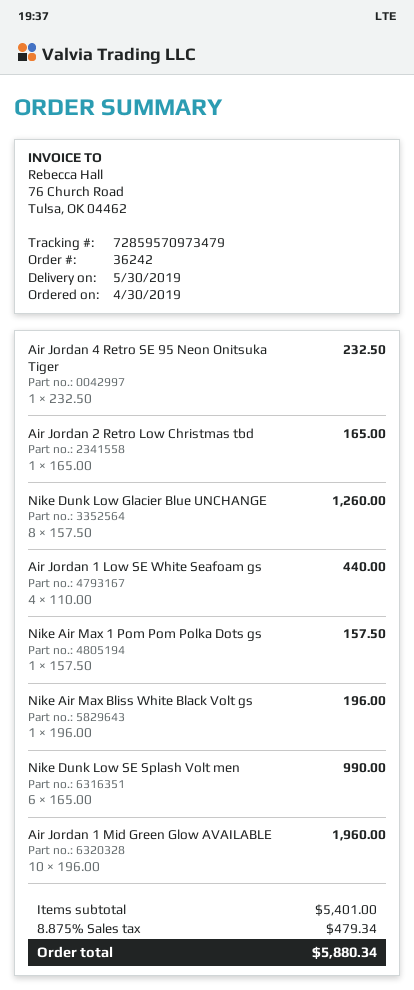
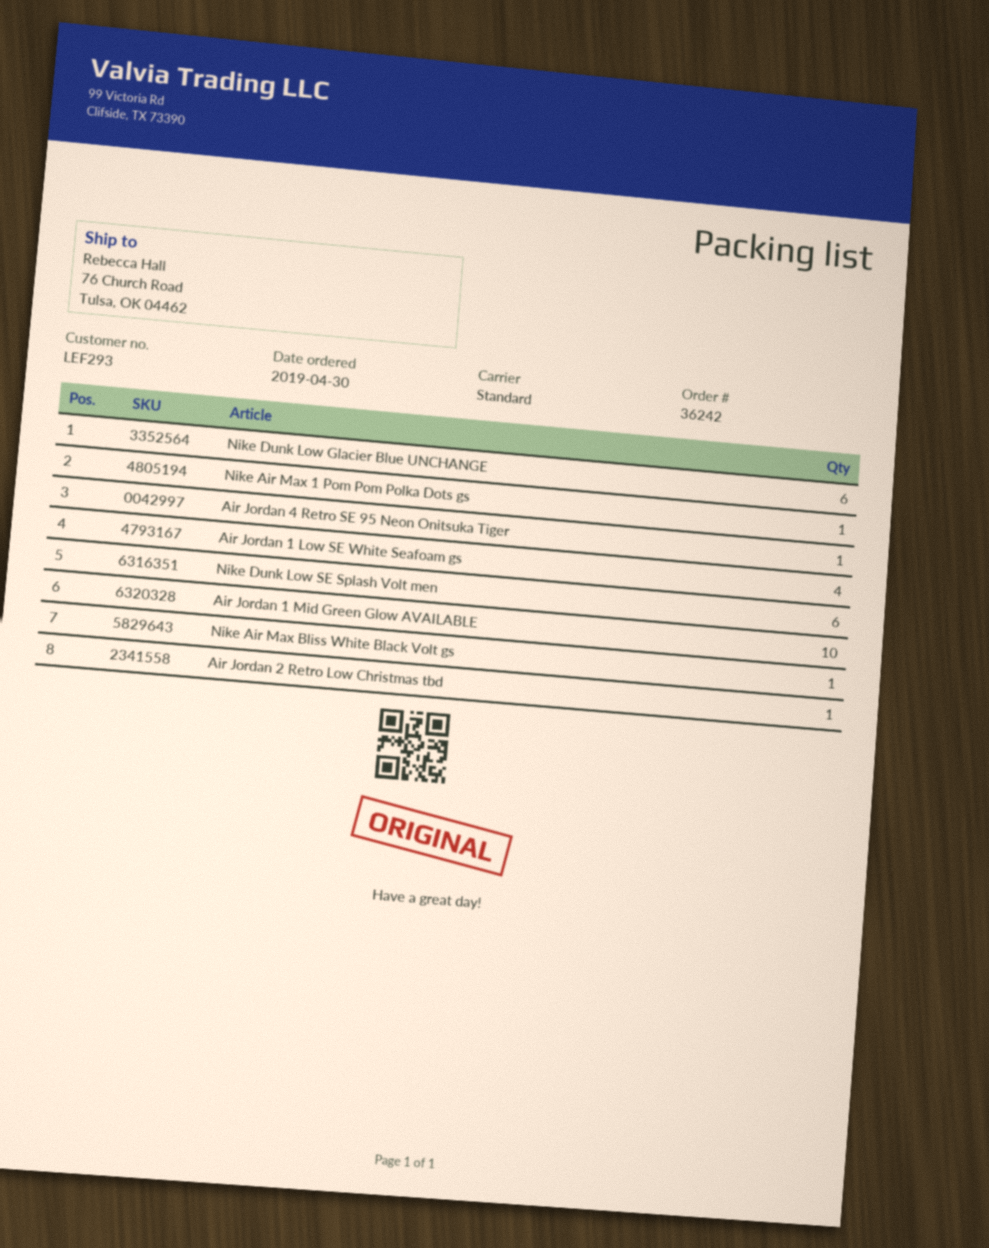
Nike Dunk Low Glacier Blue UNCHANGE: 8 -> 6

